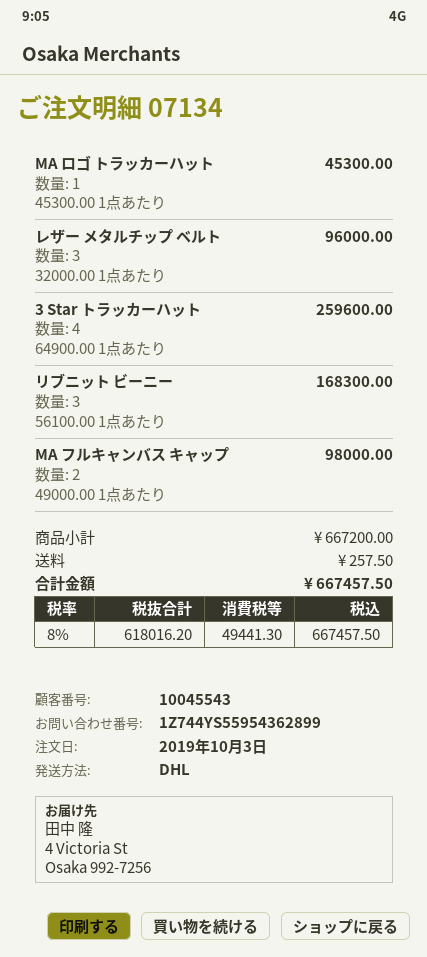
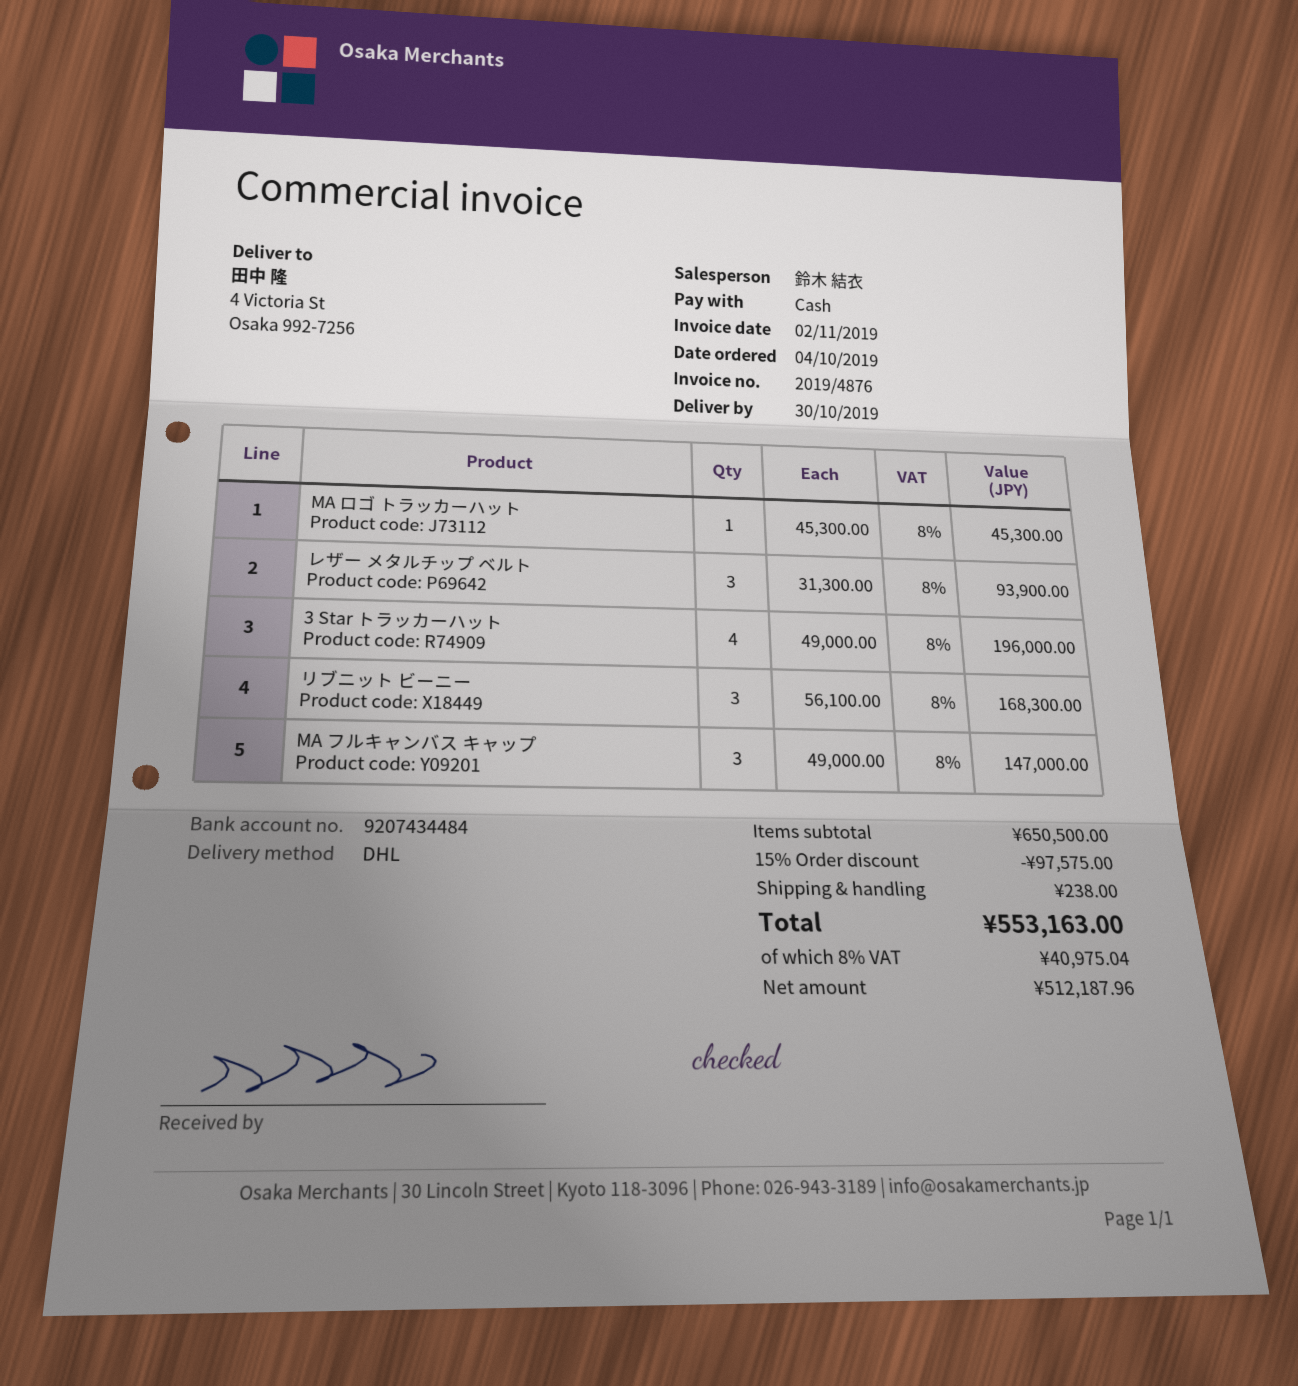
order date: 2019-10-03 -> 2019-10-04
レザー メタルチップ ベルト: 3 x 32000.00 = 96000.00 -> 3 x 31300.00 = 93900.00
3 Star トラッカーハット: 4 x 64900.00 = 259600.00 -> 4 x 49000.00 = 196000.00
MA フルキャンバス キャップ: 2 x 49000.00 = 98000.00 -> 3 x 49000.00 = 147000.00
subtotal: 667200.00 -> 650500.00
discount: none -> 15% = 97575.00
shipping: 257.50 -> 238.00
net: 618016.20 -> 512187.96
tax: 8% = 49441.30 -> 8% = 40975.04
total: 667457.50 -> 553163.00

